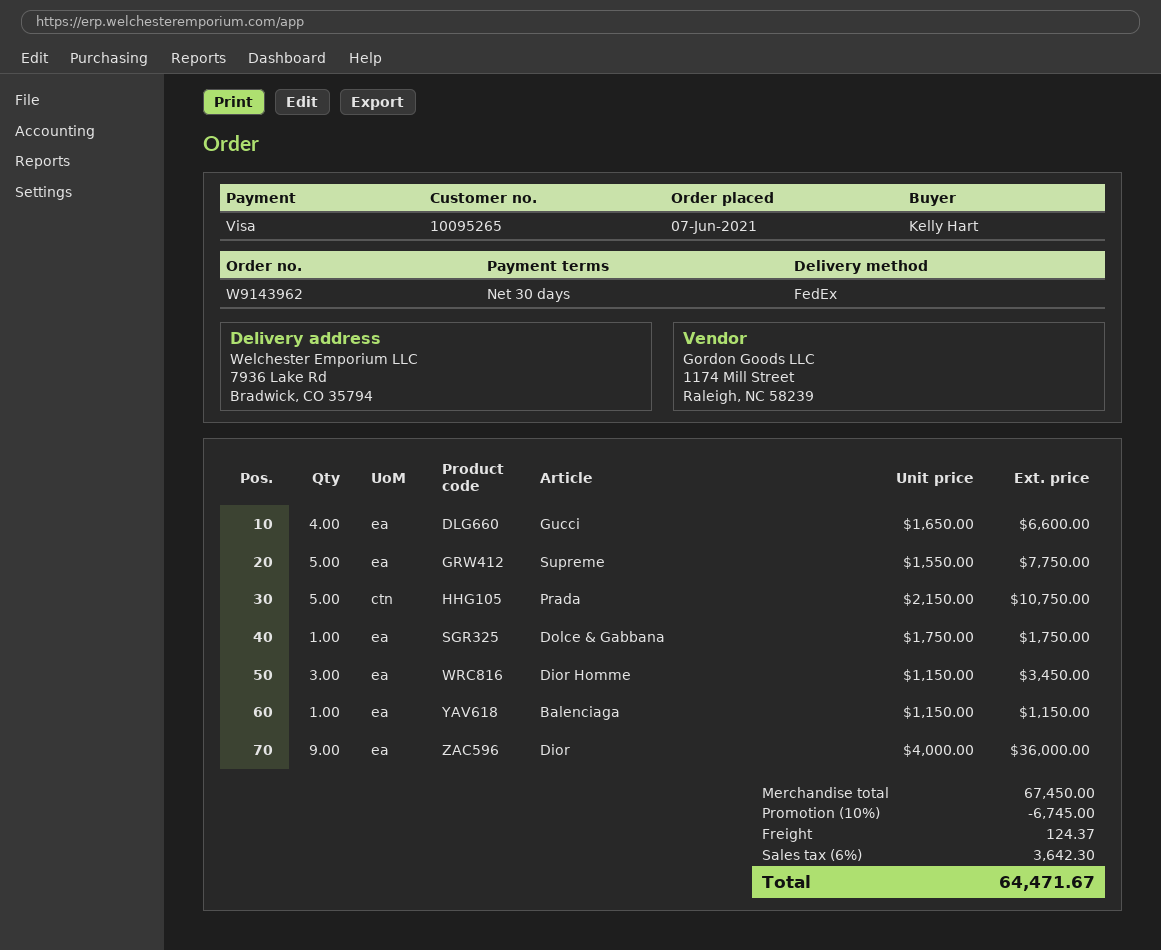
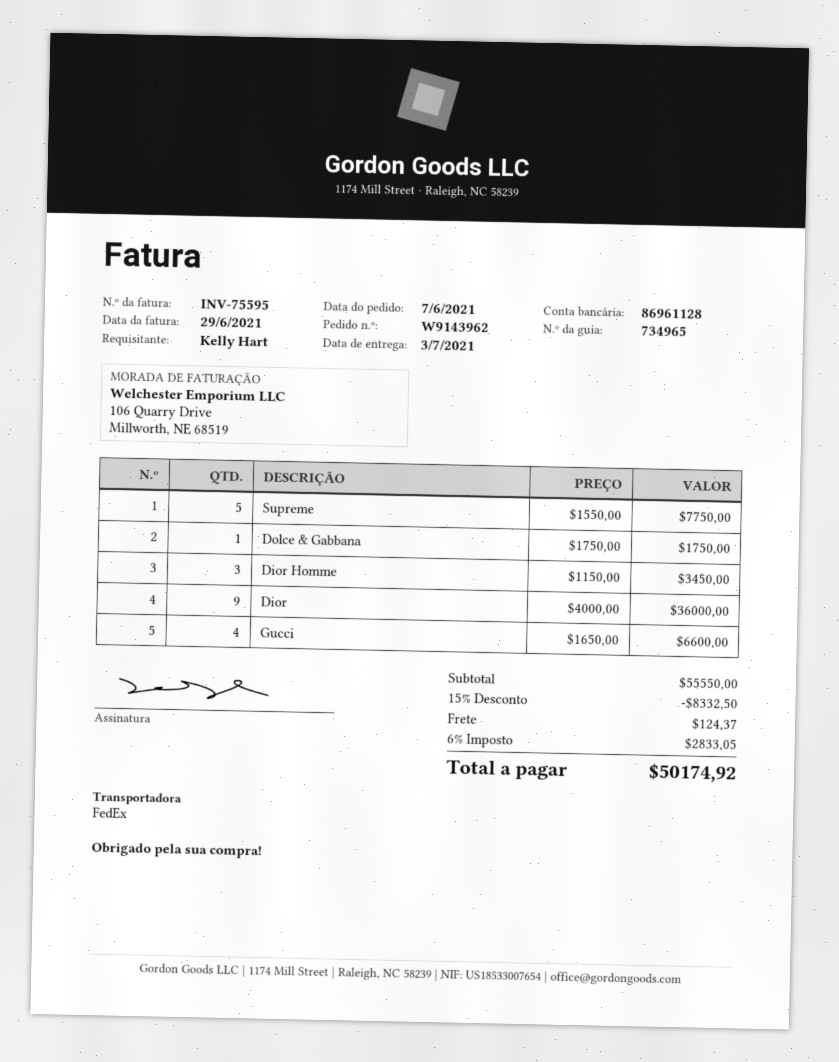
Prada: 5 x 2150.00 = 10750.00 -> none
Balenciaga: 1 x 1150.00 = 1150.00 -> none
subtotal: 67450.00 -> 55550.00
discount: 10% = 6745.00 -> 15% = 8332.50
tax: 6% = 3642.30 -> 6% = 2833.05
total: 64471.67 -> 50174.92

